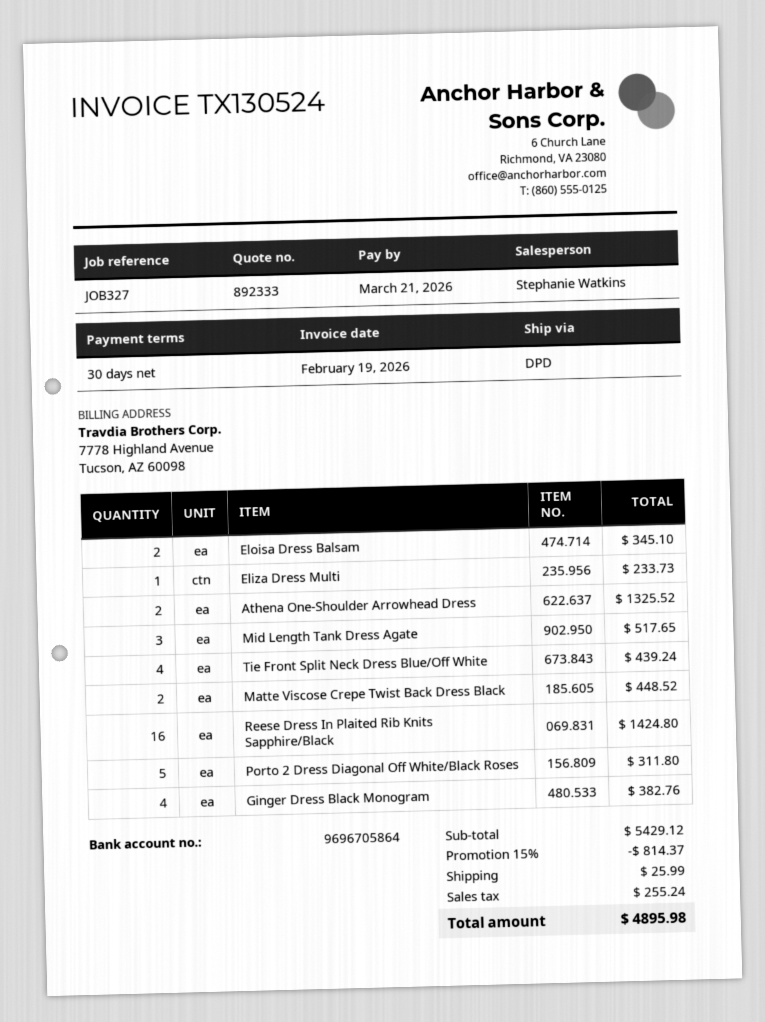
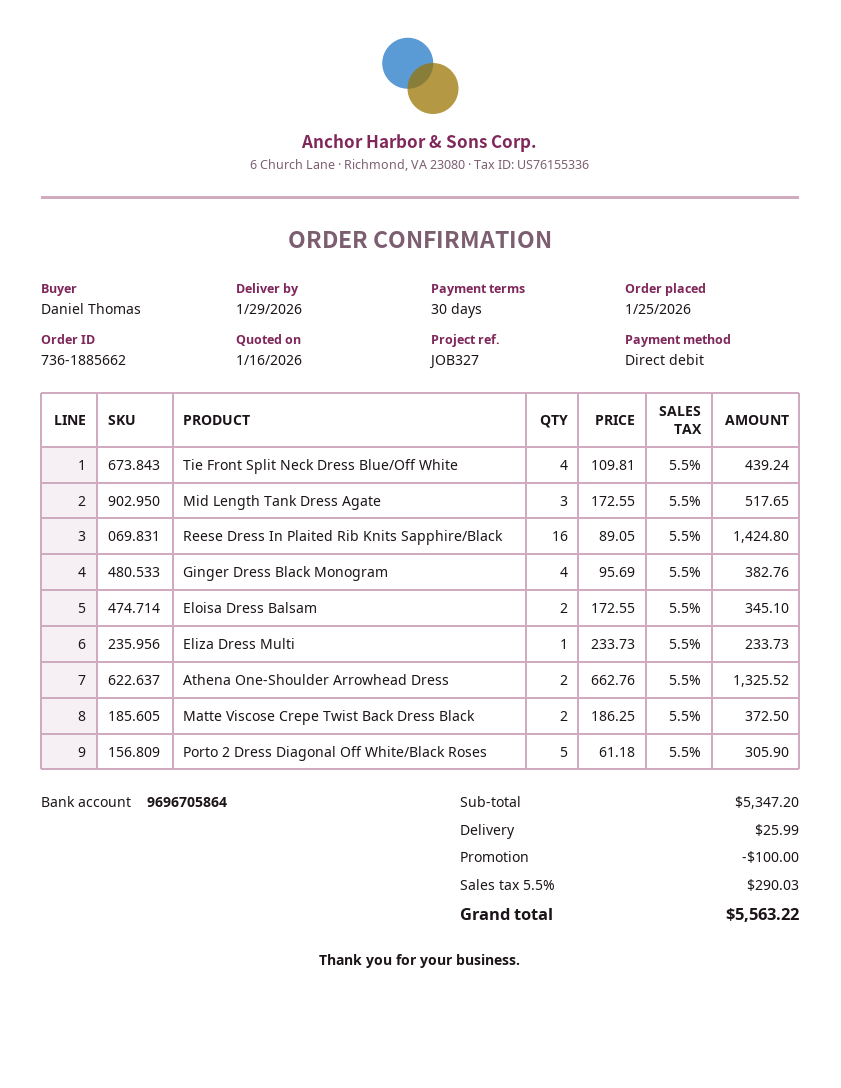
Matte Viscose Crepe Twist Back Dress Black: 2 for 448.52 -> 2 for 372.50
Porto 2 Dress Diagonal Off White/Black Roses: 5 for 311.80 -> 5 for 305.90
subtotal: 5429.12 -> 5347.20
discount: 814.37 -> 100.00
tax: 255.24 -> 290.03
total: 4895.98 -> 5563.22

